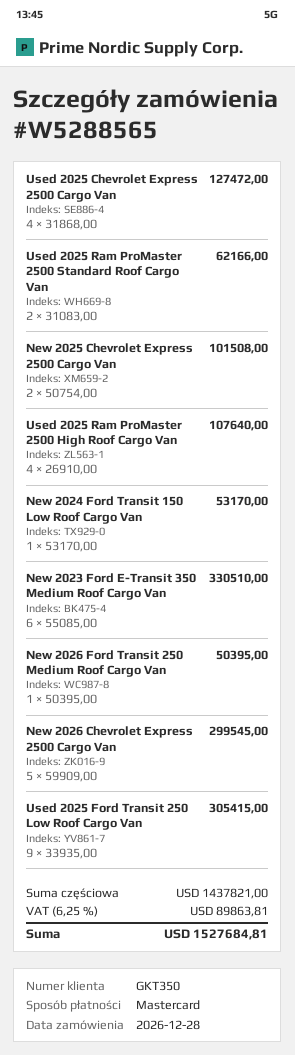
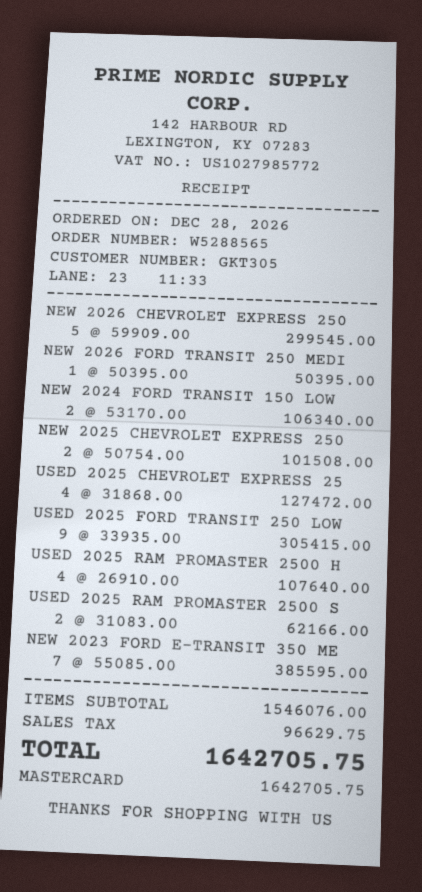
customer number: GKT350 -> GKT305
New 2024 Ford Transit 150 Low Roof Cargo Van: 1 x 53170.00 = 53170.00 -> 2 x 53170.00 = 106340.00
New 2023 Ford E-Transit 350 Medium Roof Cargo Van: 6 x 55085.00 = 330510.00 -> 7 x 55085.00 = 385595.00
subtotal: 1437821.00 -> 1546076.00
tax: 89863.81 -> 96629.75
total: 1527684.81 -> 1642705.75

